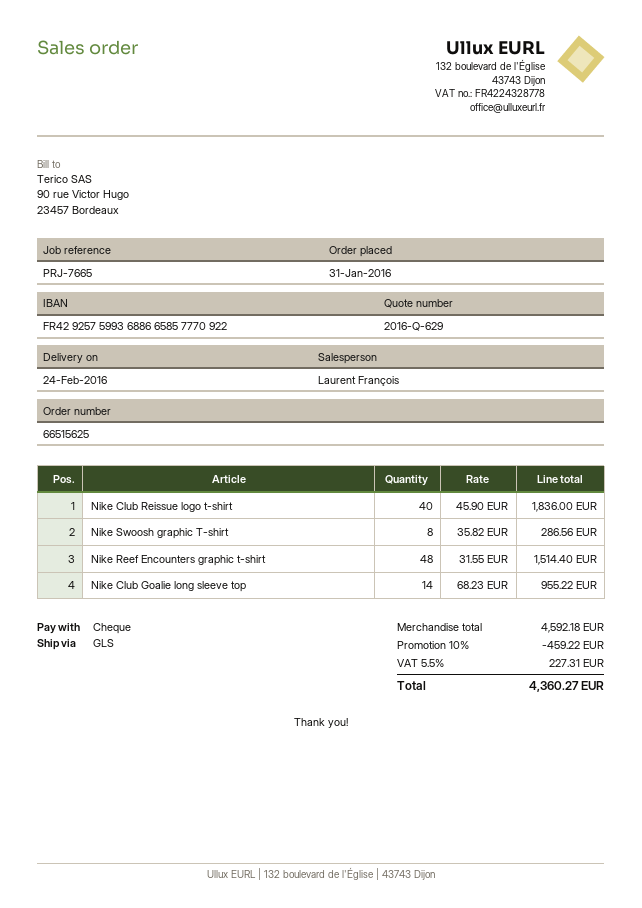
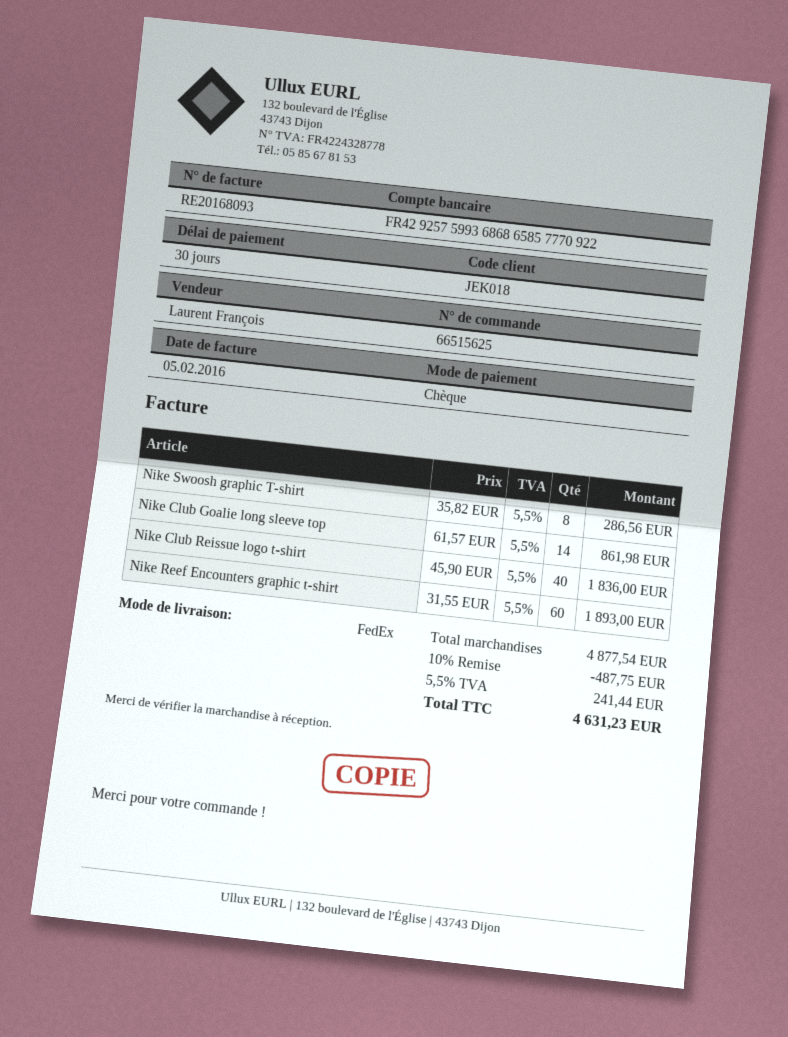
bank account: FR4292575993688665857770922 -> FR4292575993686865857770922
shipping method: GLS -> FedEx
Nike Reef Encounters graphic t-shirt: 48 x 31.55 = 1514.40 -> 60 x 31.55 = 1893.00
Nike Club Goalie long sleeve top: 14 x 68.23 = 955.22 -> 14 x 61.57 = 861.98
subtotal: 4592.18 -> 4877.54
discount: 10% = 459.22 -> 10% = 487.75
tax: 5.5% = 227.31 -> 5.5% = 241.44
total: 4360.27 -> 4631.23

